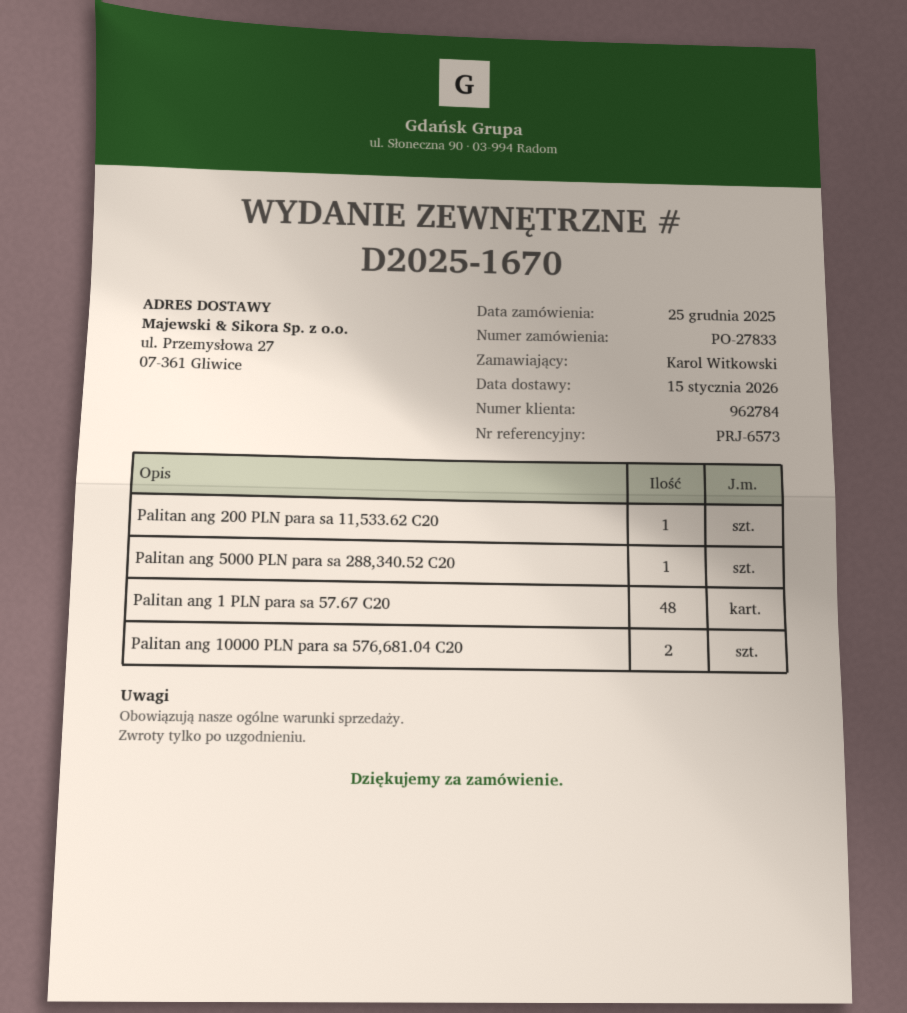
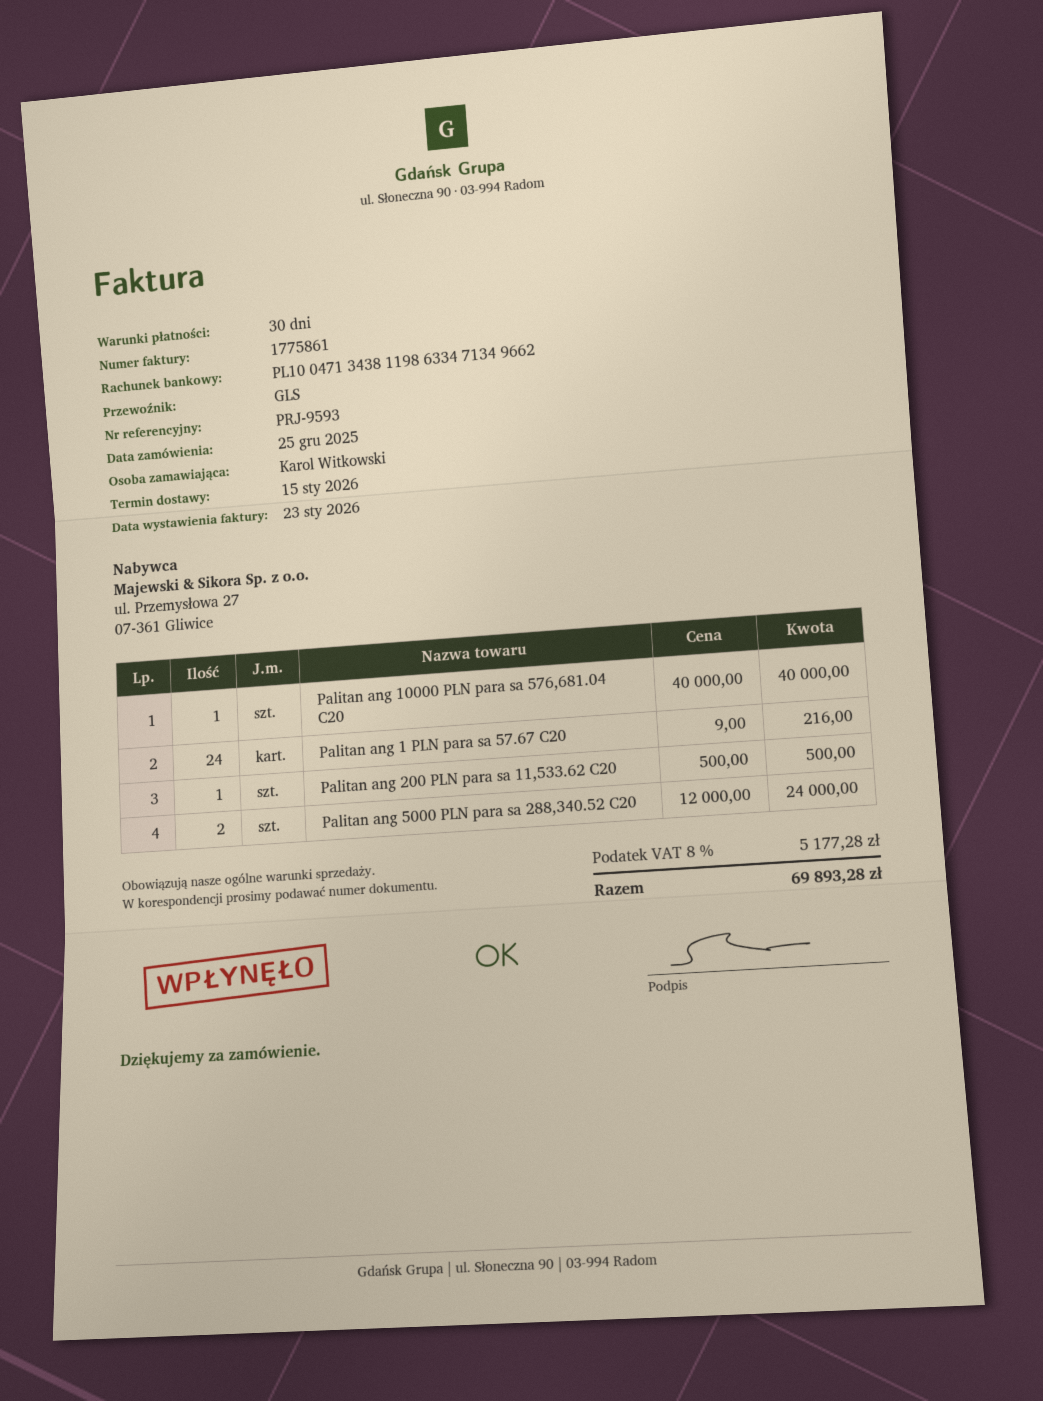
reference: PRJ-6573 -> PRJ-9593
Palitan ang 5000 PLN para sa 288,340.52 C20: 1 -> 2
Palitan ang 1 PLN para sa 57.67 C20: 48 -> 24
Palitan ang 10000 PLN para sa 576,681.04 C20: 2 -> 1

